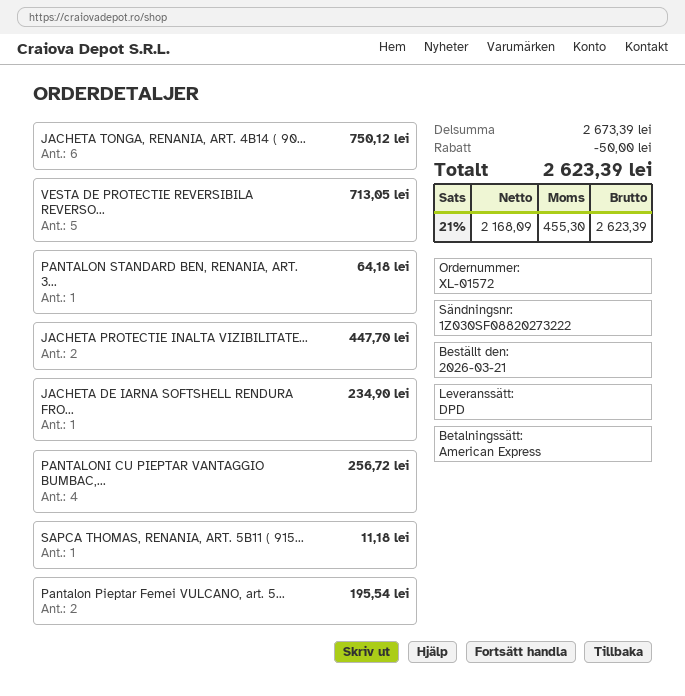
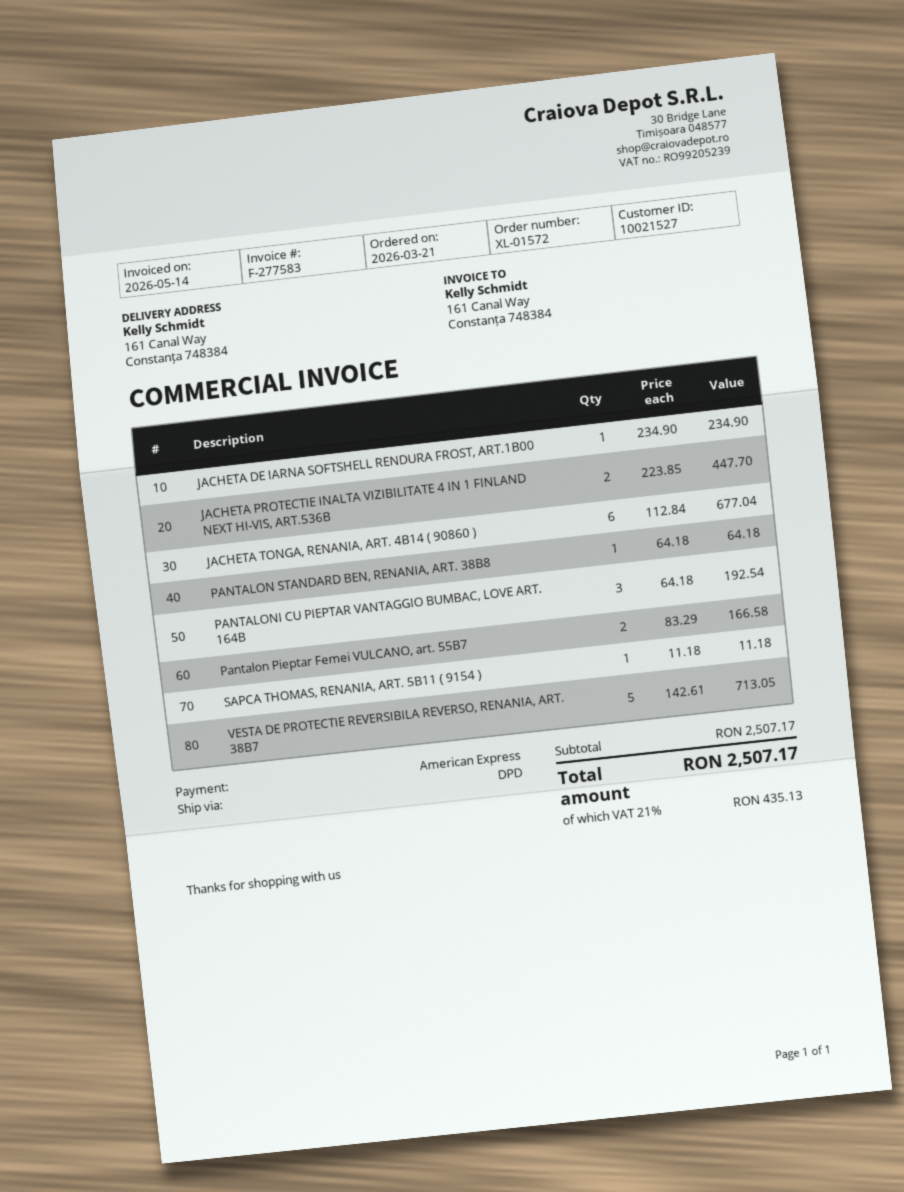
JACHETA TONGA, RENANIA, ART. 4B14 ( 90...: 6 for 750.12 -> 6 for 677.04
PANTALONI CU PIEPTAR VANTAGGIO BUMBAC,...: 4 for 256.72 -> 3 for 192.54
Pantalon Pieptar Femei VULCANO, art. 5...: 2 for 195.54 -> 2 for 166.58
subtotal: 2673.39 -> 2507.17
discount: 50.00 -> none
tax: 21% = 455.30 -> 21% = 435.13
total: 2623.39 -> 2507.17

